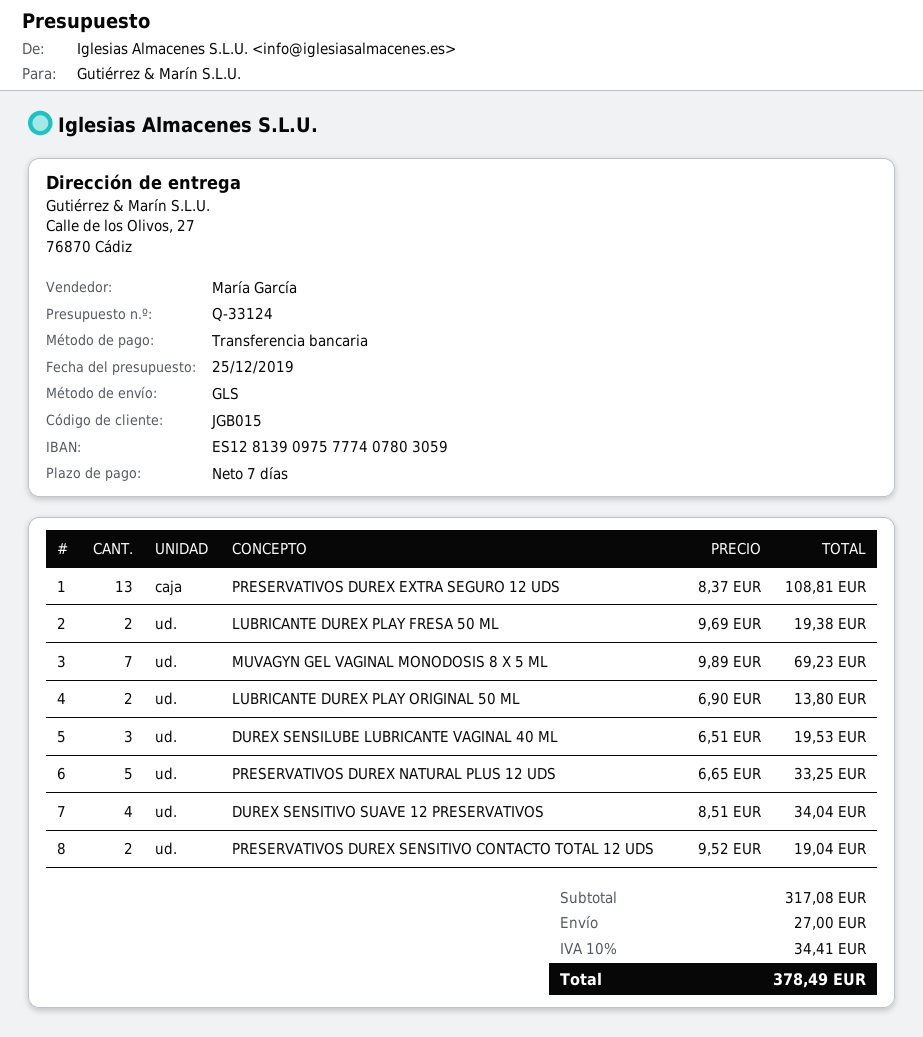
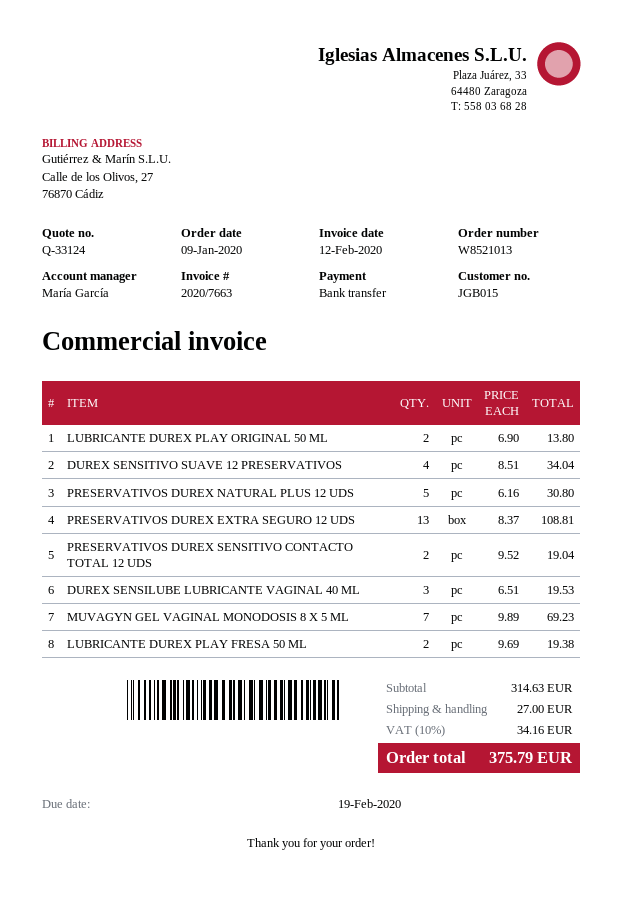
PRESERVATIVOS DUREX NATURAL PLUS 12 UDS: 5 x 6.65 = 33.25 -> 5 x 6.16 = 30.80
subtotal: 317.08 -> 314.63
tax: 10% = 34.41 -> 10% = 34.16
total: 378.49 -> 375.79

